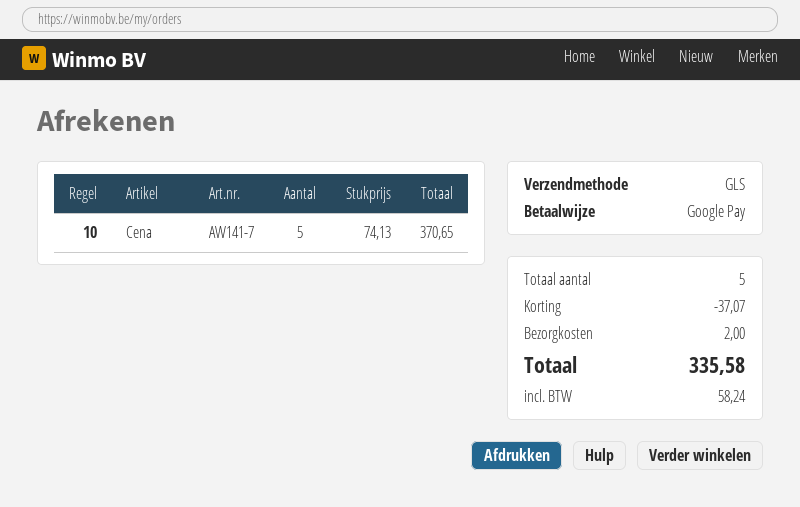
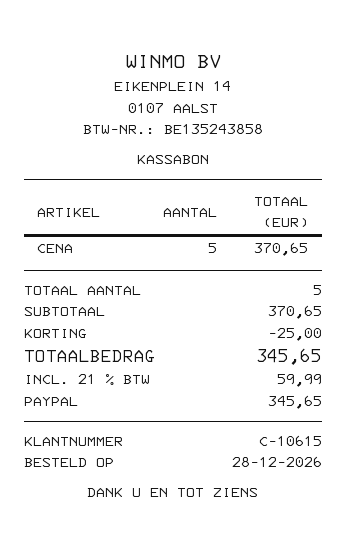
payment method: Google Pay -> PayPal
discount: 37.07 -> 25.00
shipping: 2.00 -> none
tax: 58.24 -> 59.99
total: 335.58 -> 345.65

